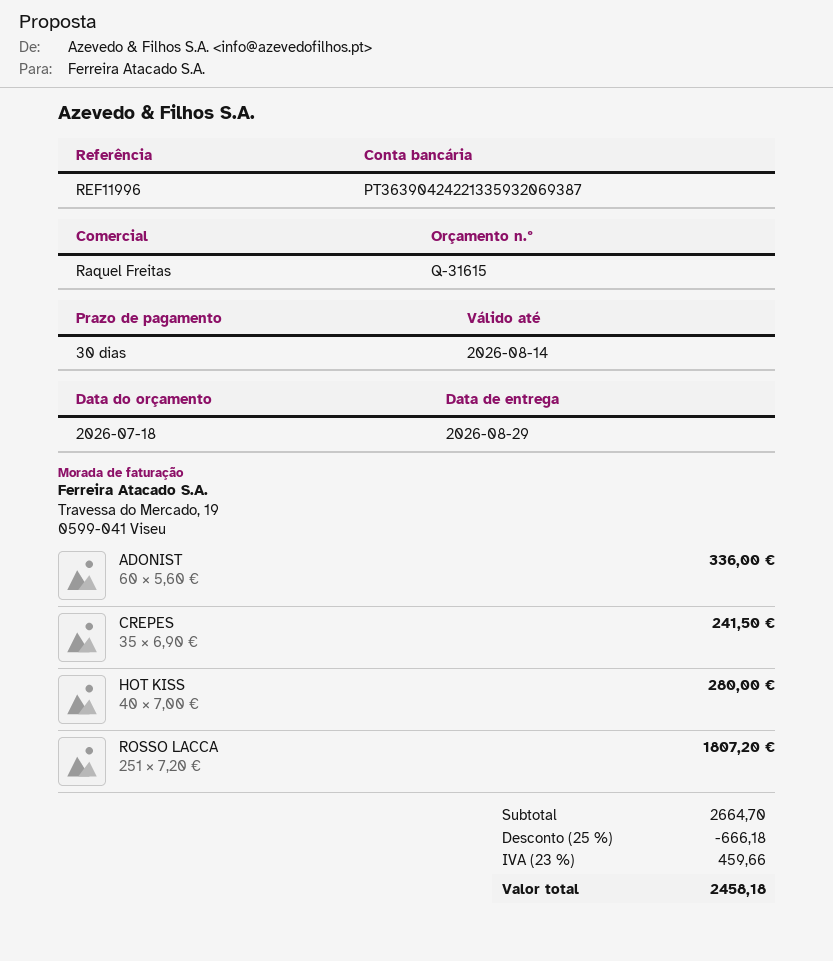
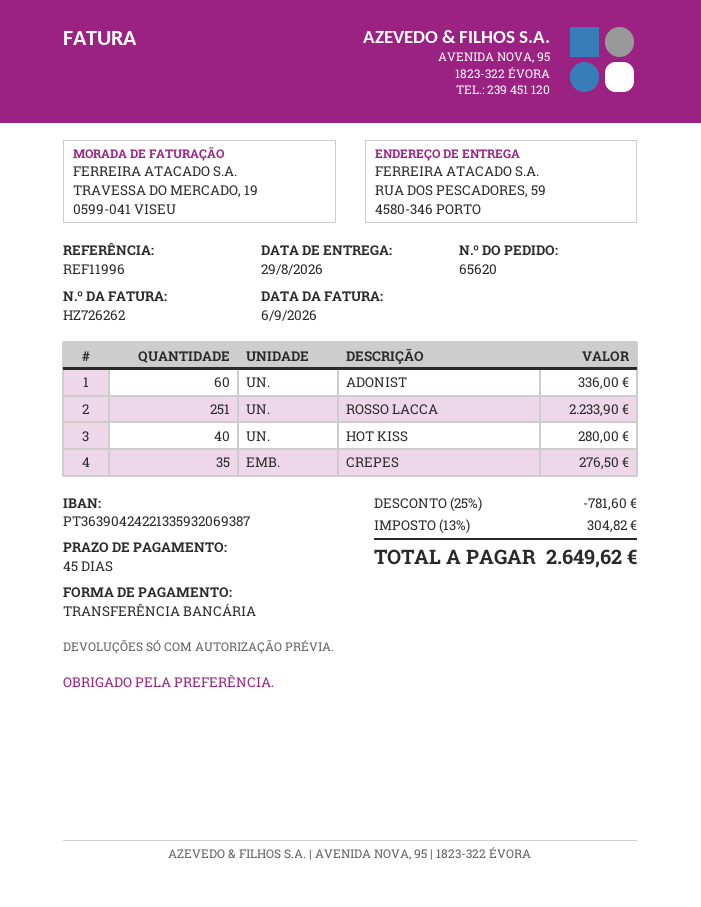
payment terms: 30 days -> 45 days
CREPES: 35 for 241.50 -> 35 for 276.50
ROSSO LACCA: 251 for 1807.20 -> 251 for 2233.90
discount: 25% = 666.18 -> 25% = 781.60
tax: 23% = 459.66 -> 13% = 304.82
total: 2458.18 -> 2649.62

